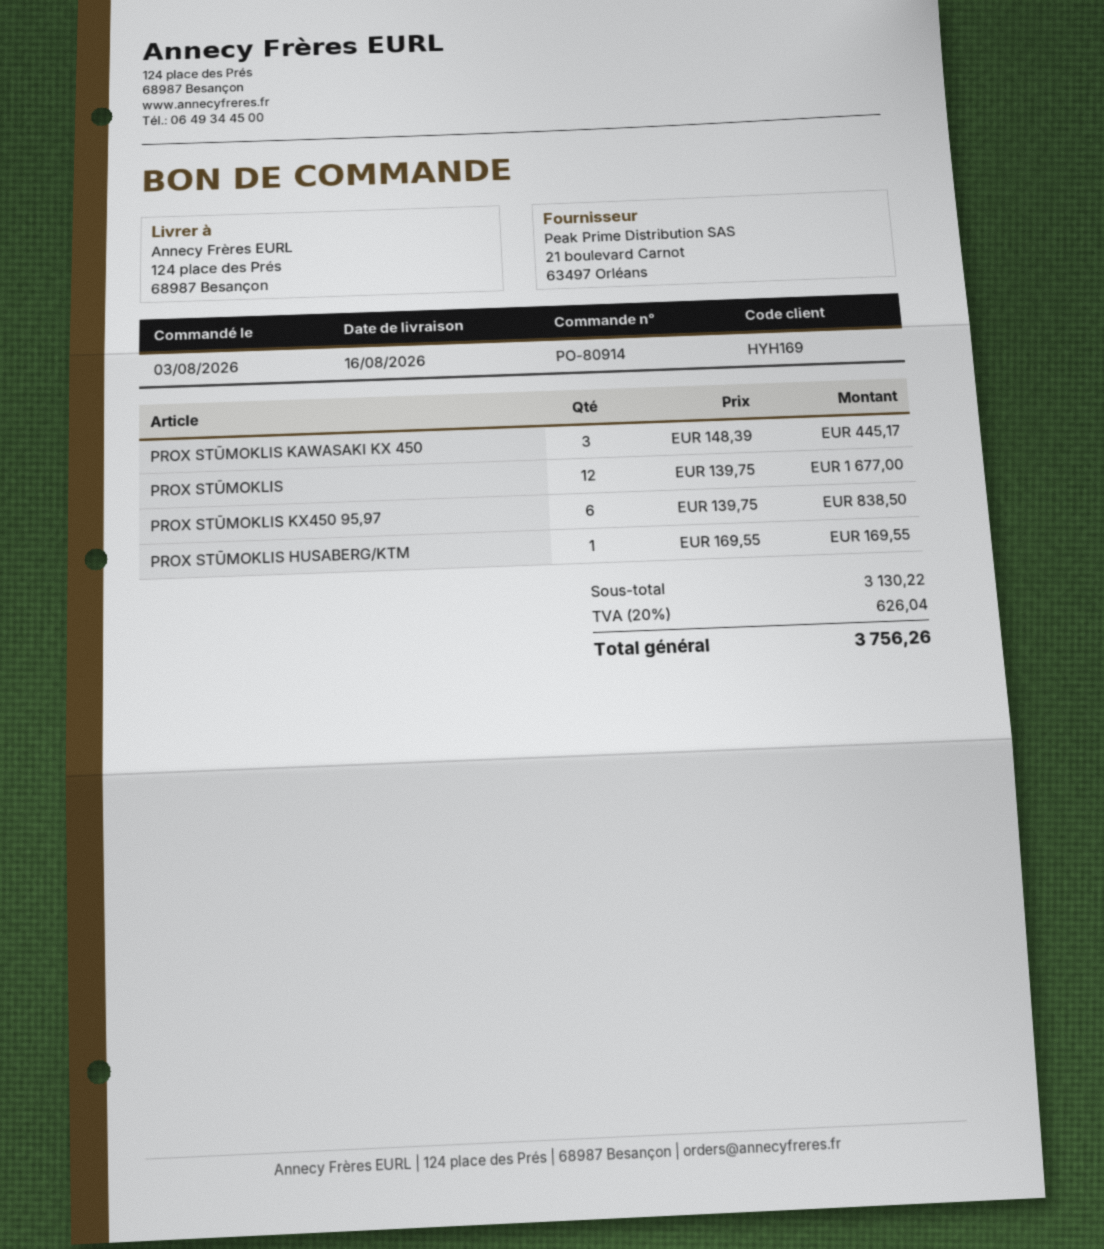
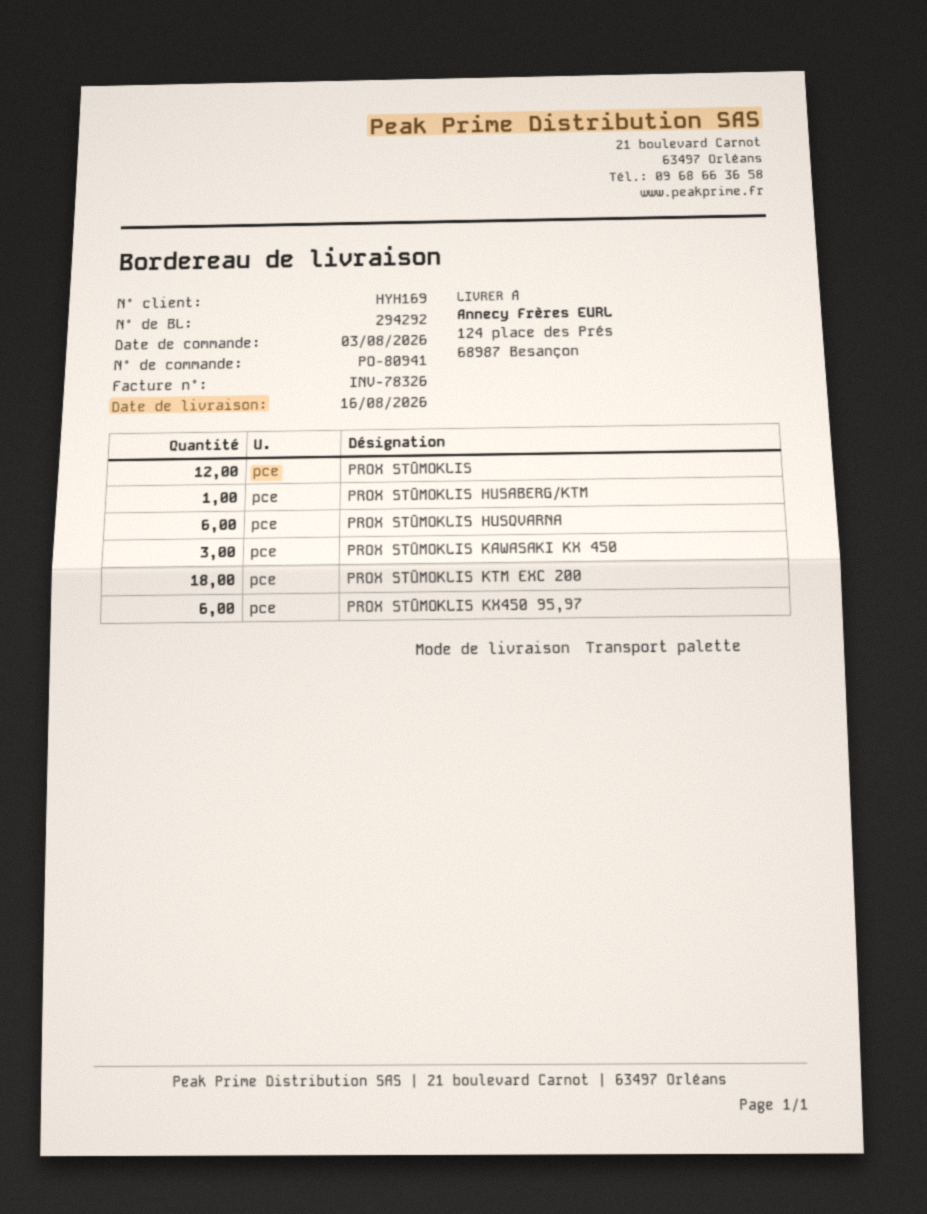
order number: PO-80914 -> PO-80941
PROX STŪMOKLIS HUSQVARNA: none -> 6
PROX STŪMOKLIS KTM EXC 200: none -> 18

